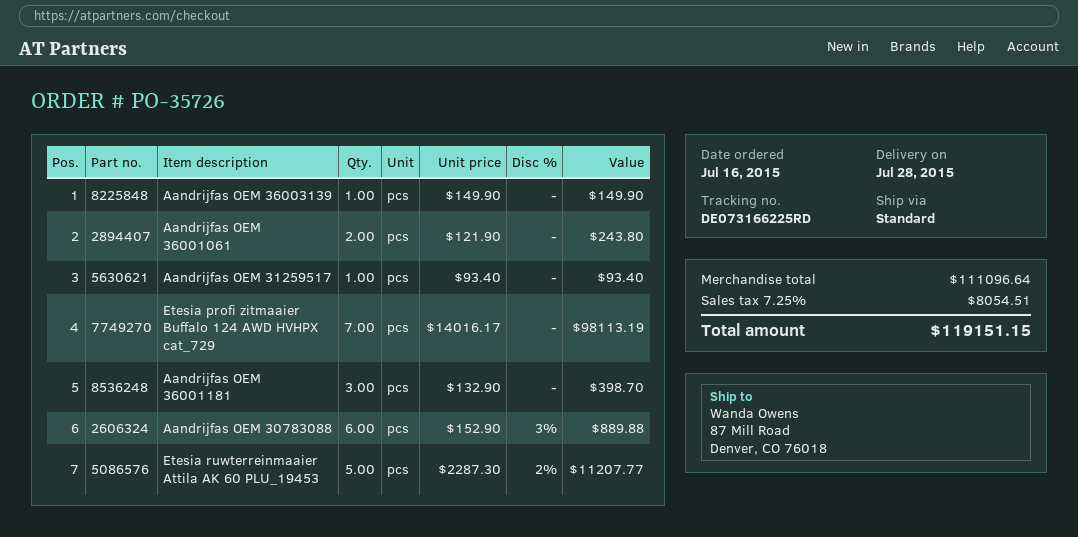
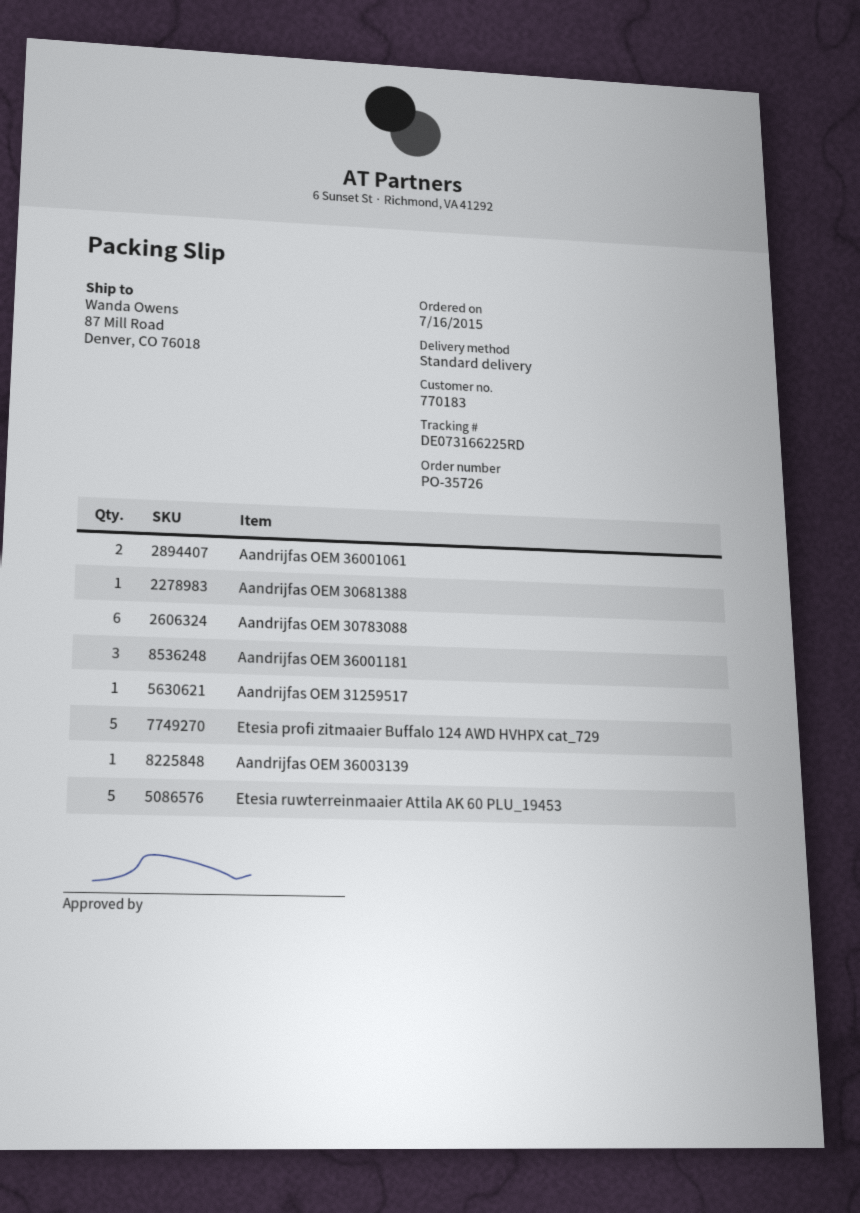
Etesia profi zitmaaier Buffalo 124 AWD HVHPX cat_729: 7 -> 5
Aandrijfas OEM 30681388: none -> 1

